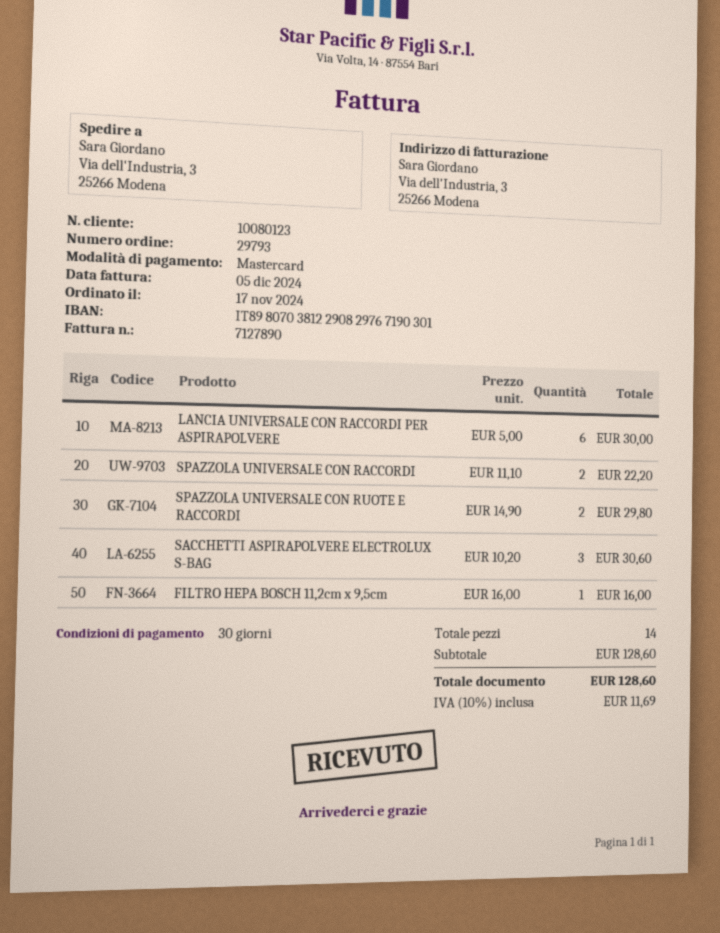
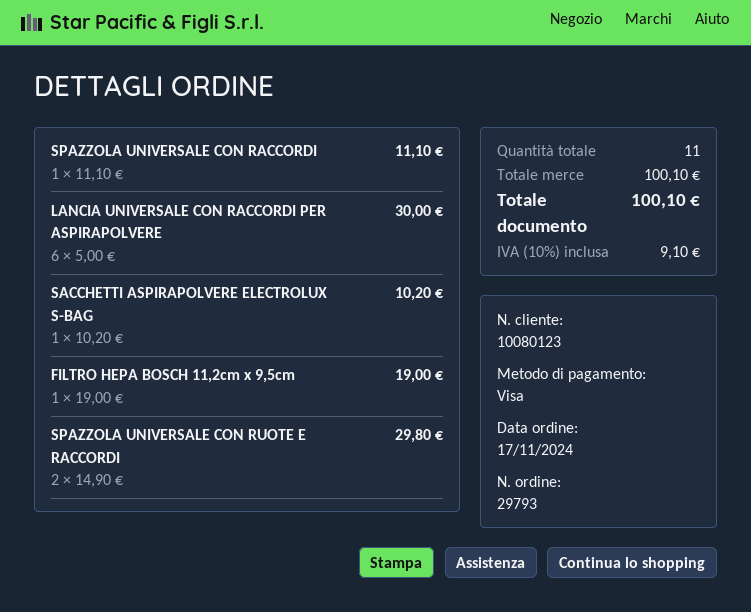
payment method: Mastercard -> Visa
SPAZZOLA UNIVERSALE CON RACCORDI: 2 x 11.10 = 22.20 -> 1 x 11.10 = 11.10
SACCHETTI ASPIRAPOLVERE ELECTROLUX S-BAG: 3 x 10.20 = 30.60 -> 1 x 10.20 = 10.20
FILTRO HEPA BOSCH 11,2cm x 9,5cm: 1 x 16.00 = 16.00 -> 1 x 19.00 = 19.00
total quantity: 14 -> 11
subtotal: 128.60 -> 100.10
tax: 10% = 11.69 -> 10% = 9.10
total: 128.60 -> 100.10

